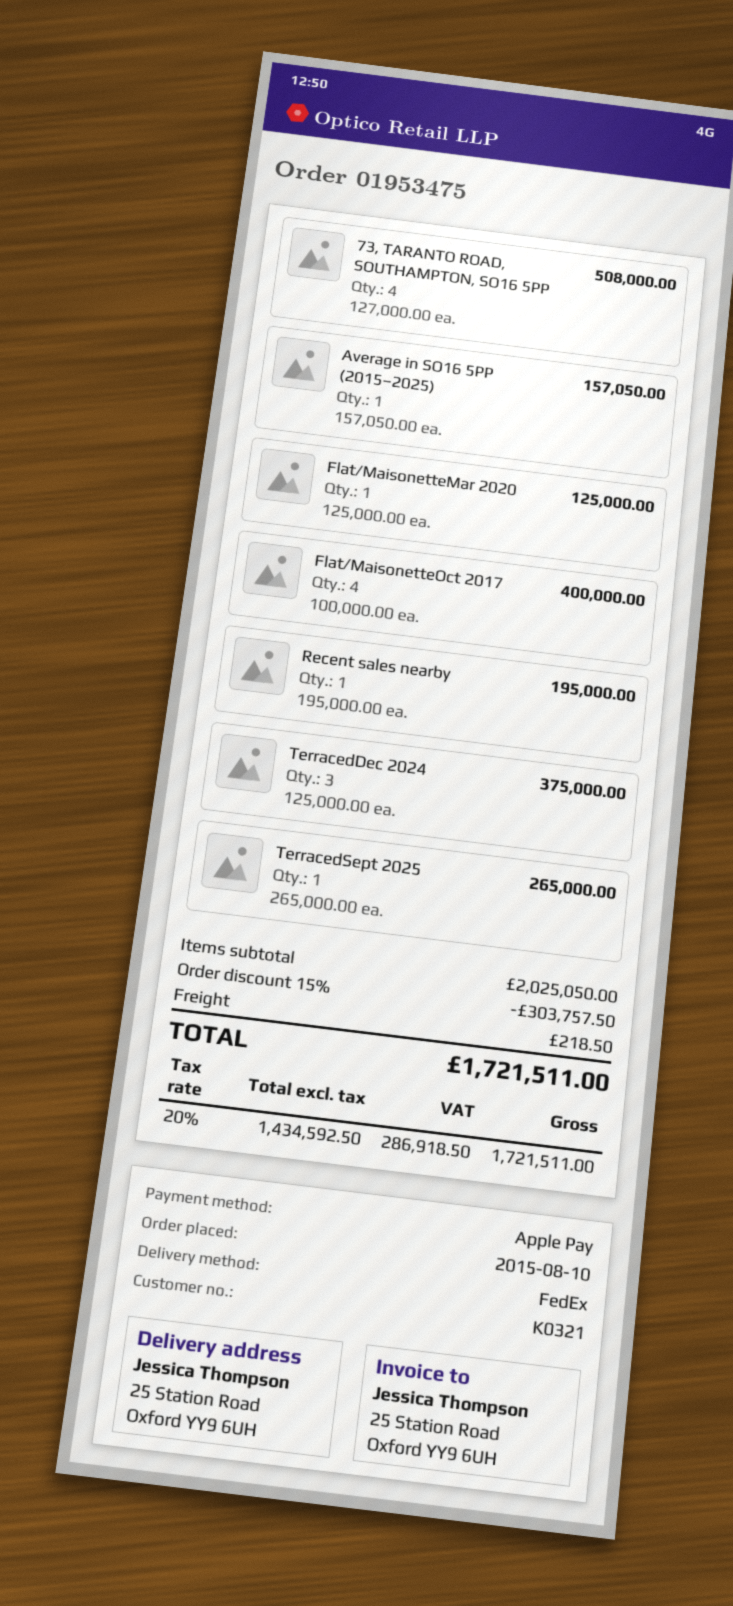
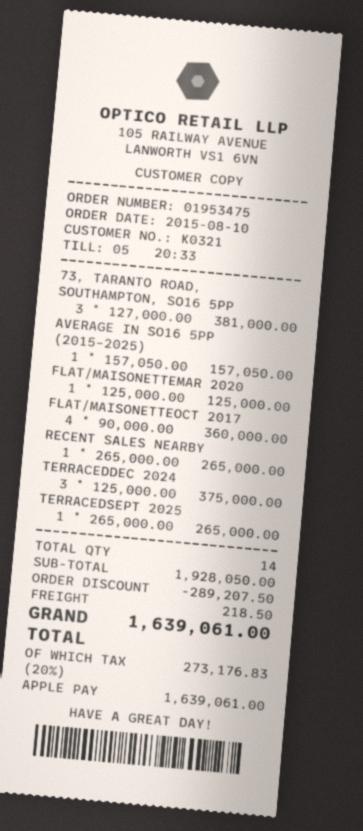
73, TARANTO ROAD, SOUTHAMPTON, SO16 5PP: 4 x 127000.00 = 508000.00 -> 3 x 127000.00 = 381000.00
Flat/MaisonetteOct 2017: 4 x 100000.00 = 400000.00 -> 4 x 90000.00 = 360000.00
Recent sales nearby: 1 x 195000.00 = 195000.00 -> 1 x 265000.00 = 265000.00
subtotal: 2025050.00 -> 1928050.00
discount: 303757.50 -> 289207.50
tax: 20% = 286918.50 -> 20% = 273176.83
total: 1721511.00 -> 1639061.00

